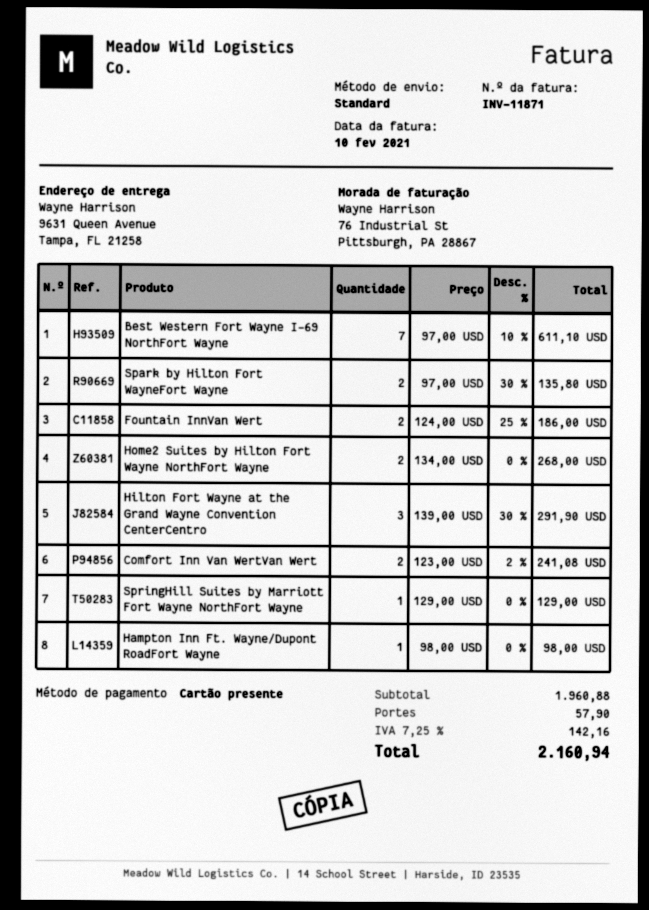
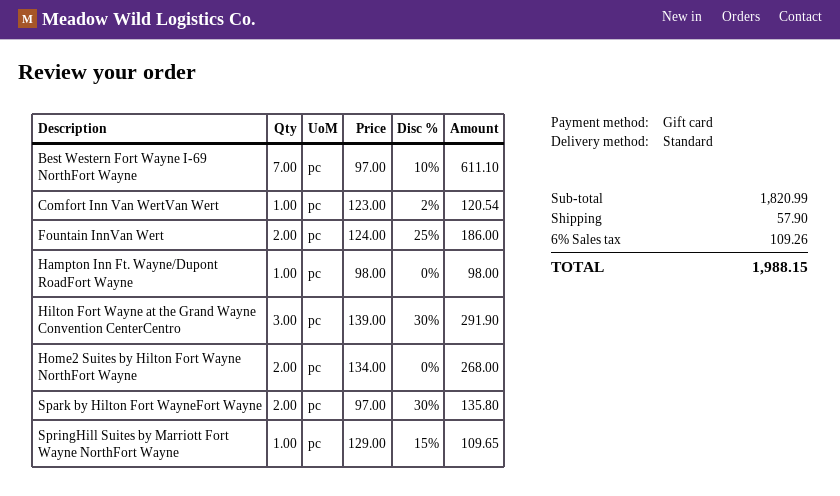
Comfort Inn Van WertVan Wert: 2 x 123.00 - 2% = 241.08 -> 1 x 123.00 - 2% = 120.54
SpringHill Suites by Marriott Fort Wayne NorthFort Wayne: 1 x 129.00 = 129.00 -> 1 x 129.00 - 15% = 109.65
subtotal: 1960.88 -> 1820.99
tax: 7.25% = 142.16 -> 6% = 109.26
total: 2160.94 -> 1988.15

